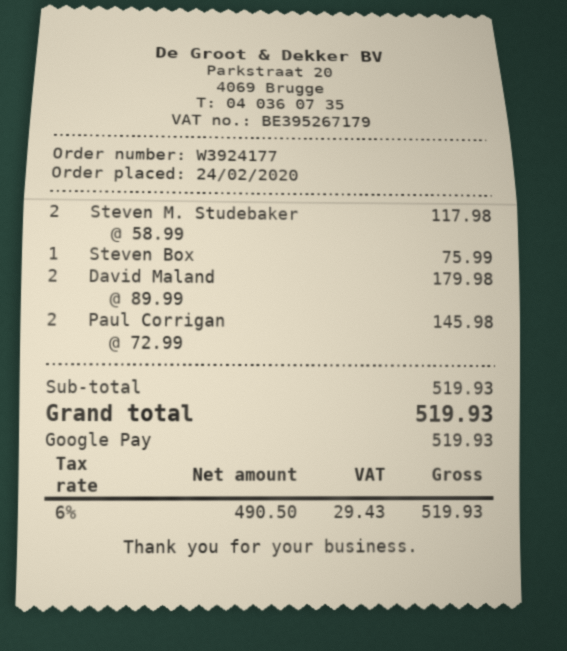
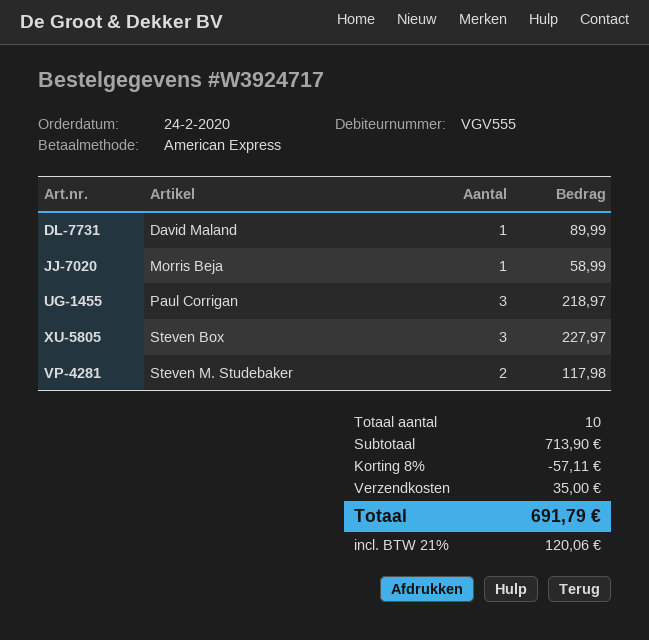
order number: W3924177 -> W3924717
payment method: Google Pay -> American Express
Steven Box: 1 for 75.99 -> 3 for 227.97
David Maland: 2 for 179.98 -> 1 for 89.99
Paul Corrigan: 2 for 145.98 -> 3 for 218.97
Morris Beja: none -> 1 for 58.99
subtotal: 519.93 -> 713.90
discount: none -> 8% = 57.11
shipping: none -> 35.00
tax: 6% = 29.43 -> 21% = 120.06
total: 519.93 -> 691.79

